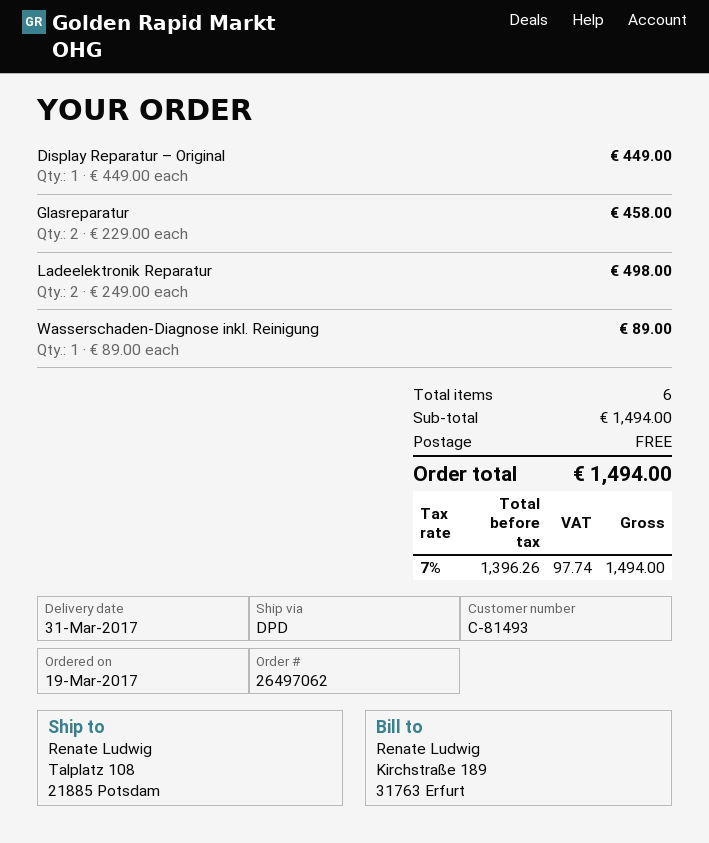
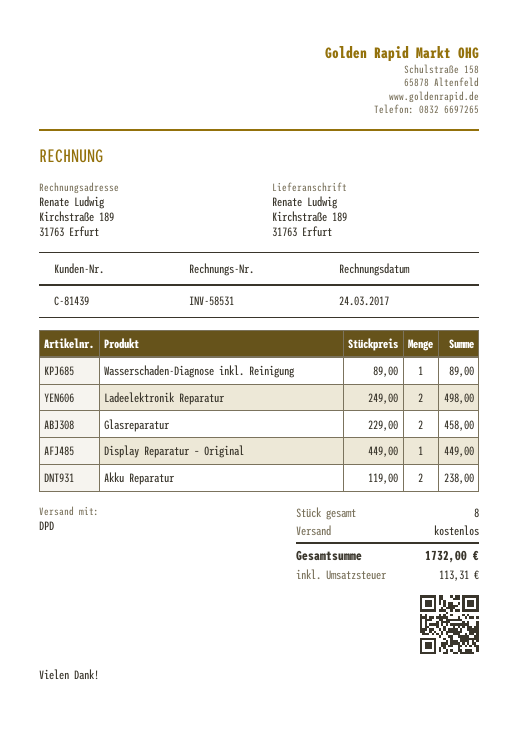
customer number: C-81493 -> C-81439
ship to: Talplatz 108, 21885 Potsdam -> Kirchstraße 189, 31763 Erfurt
Akku Reparatur: none -> 2 x 119.00 = 238.00
total quantity: 6 -> 8
tax: 97.74 -> 113.31
total: 1494.00 -> 1732.00

